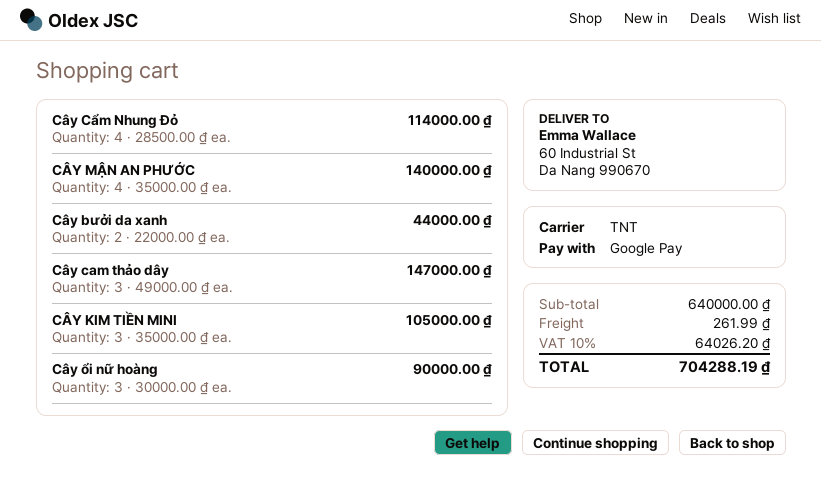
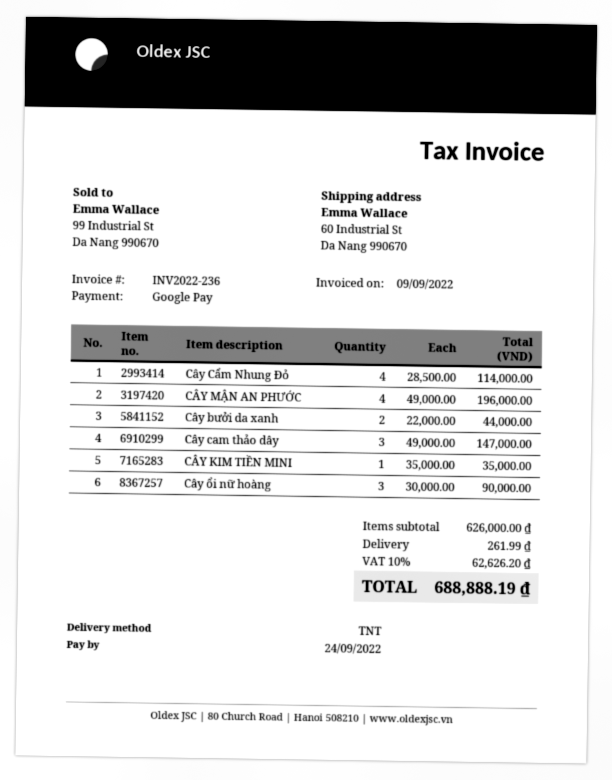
CÂY MẬN AN PHƯỚC: 4 x 35000.00 = 140000.00 -> 4 x 49000.00 = 196000.00
CÂY KIM TIỀN MINI: 3 x 35000.00 = 105000.00 -> 1 x 35000.00 = 35000.00
subtotal: 640000.00 -> 626000.00
tax: 10% = 64026.20 -> 10% = 62626.20
total: 704288.19 -> 688888.19

